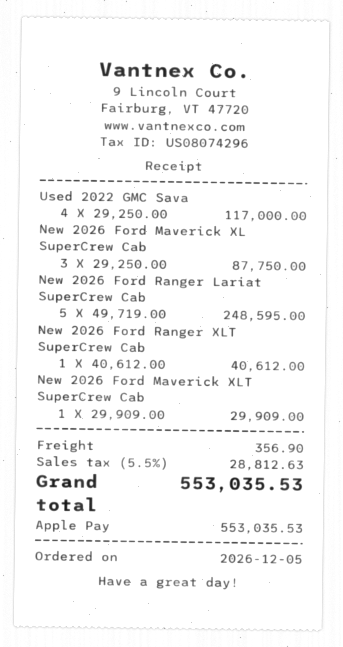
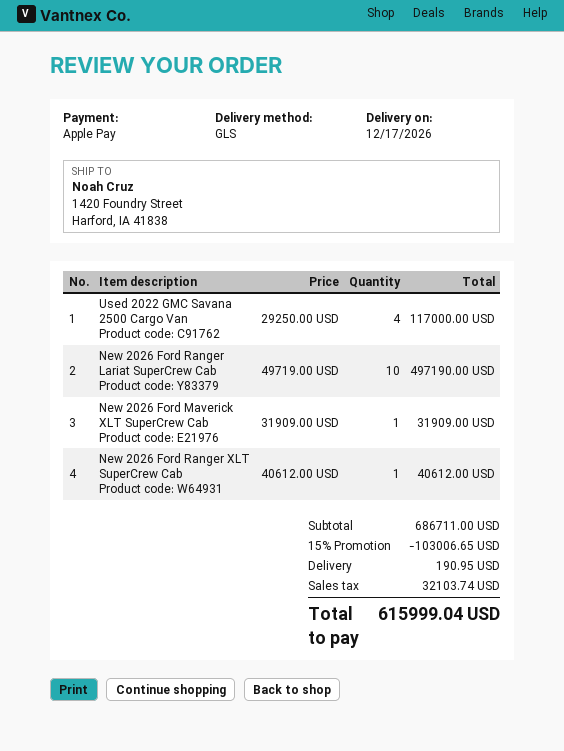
New 2026 Ford Maverick XL SuperCrew Cab: 3 x 29250.00 = 87750.00 -> none
New 2026 Ford Ranger Lariat SuperCrew Cab: 5 x 49719.00 = 248595.00 -> 10 x 49719.00 = 497190.00
New 2026 Ford Maverick XLT SuperCrew Cab: 1 x 29909.00 = 29909.00 -> 1 x 31909.00 = 31909.00
discount: none -> 15% = 103006.65
shipping: 356.90 -> 190.95
tax: 28812.63 -> 32103.74
total: 553035.53 -> 615999.04

